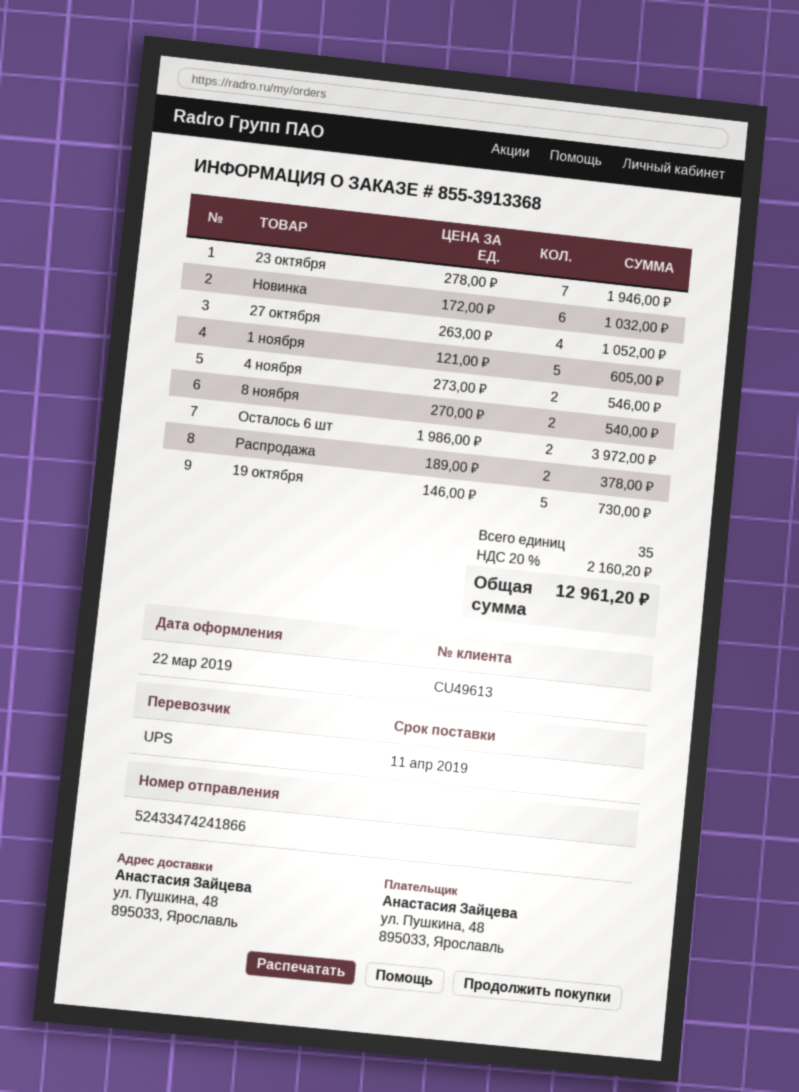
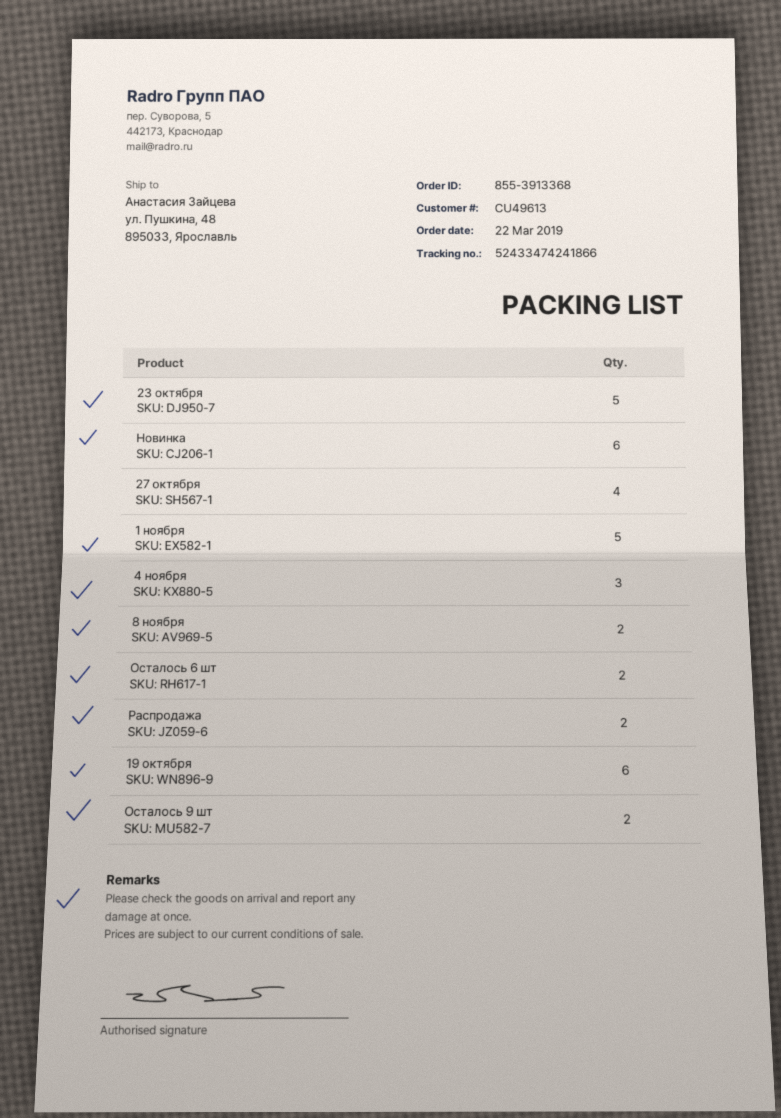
23 октября: 7 -> 5
4 ноября: 2 -> 3
19 октября: 5 -> 6
Осталось 9 шт: none -> 2

